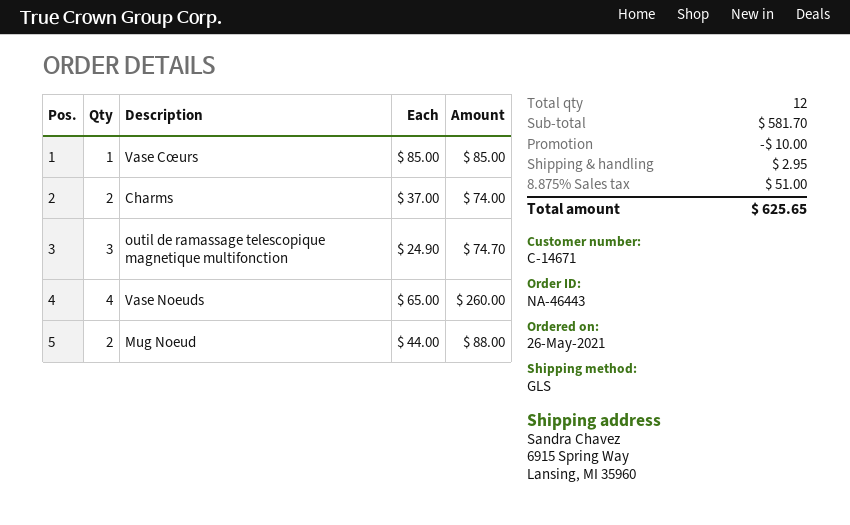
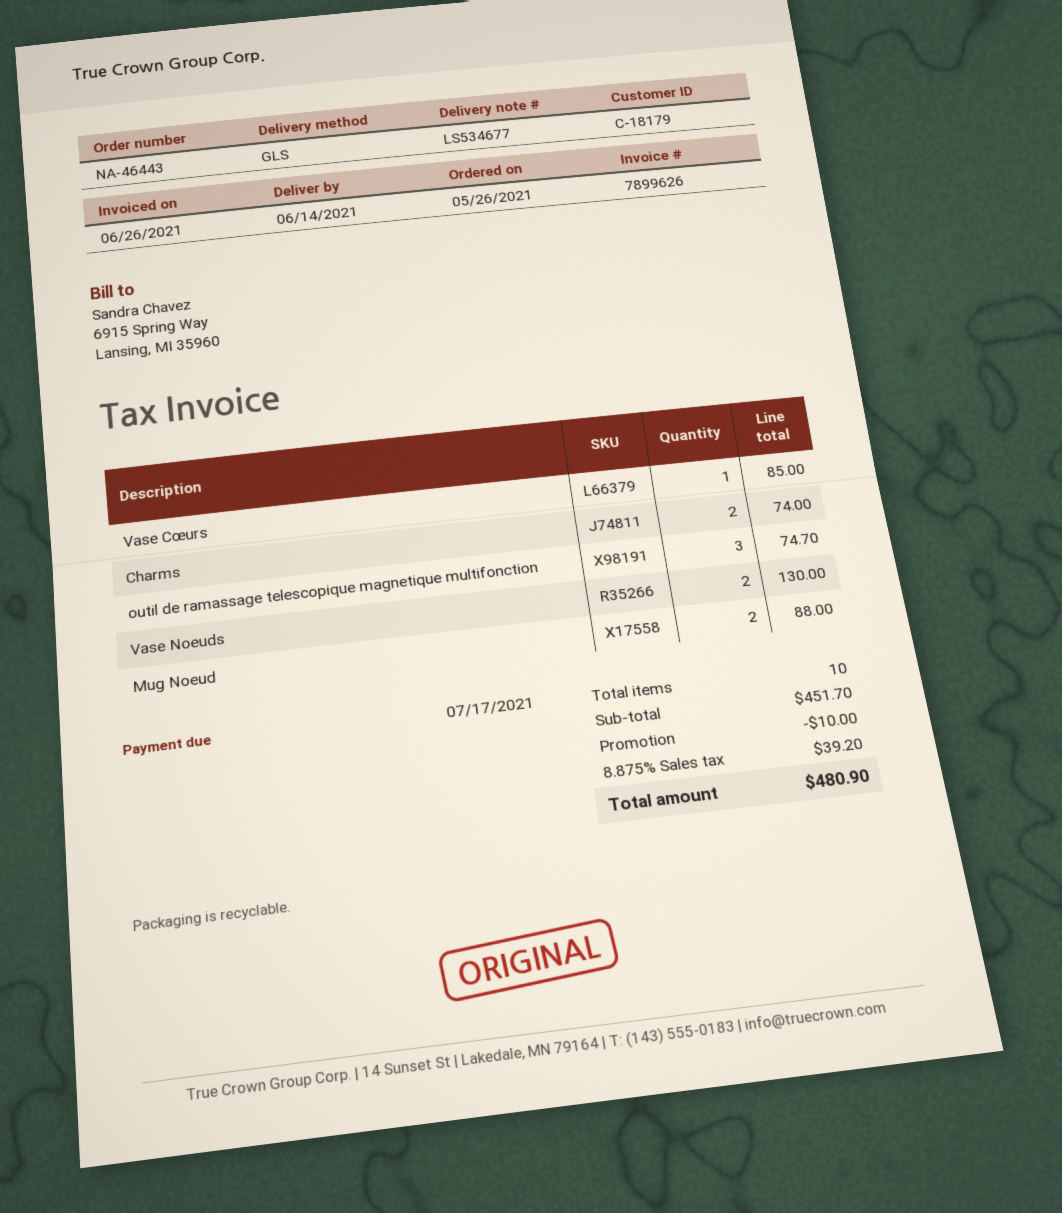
customer number: C-14671 -> C-18179
Vase Noeuds: 4 for 260.00 -> 2 for 130.00
total quantity: 12 -> 10
subtotal: 581.70 -> 451.70
shipping: 2.95 -> none
tax: 8.875% = 51.00 -> 8.875% = 39.20
total: 625.65 -> 480.90

